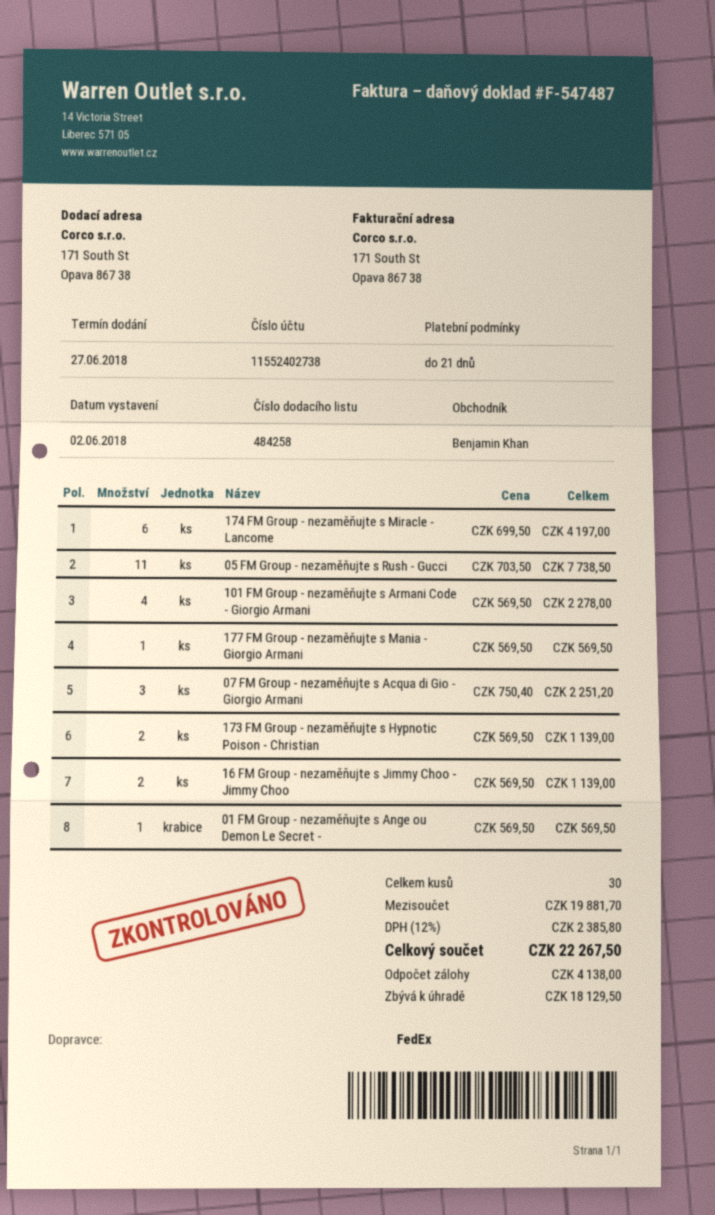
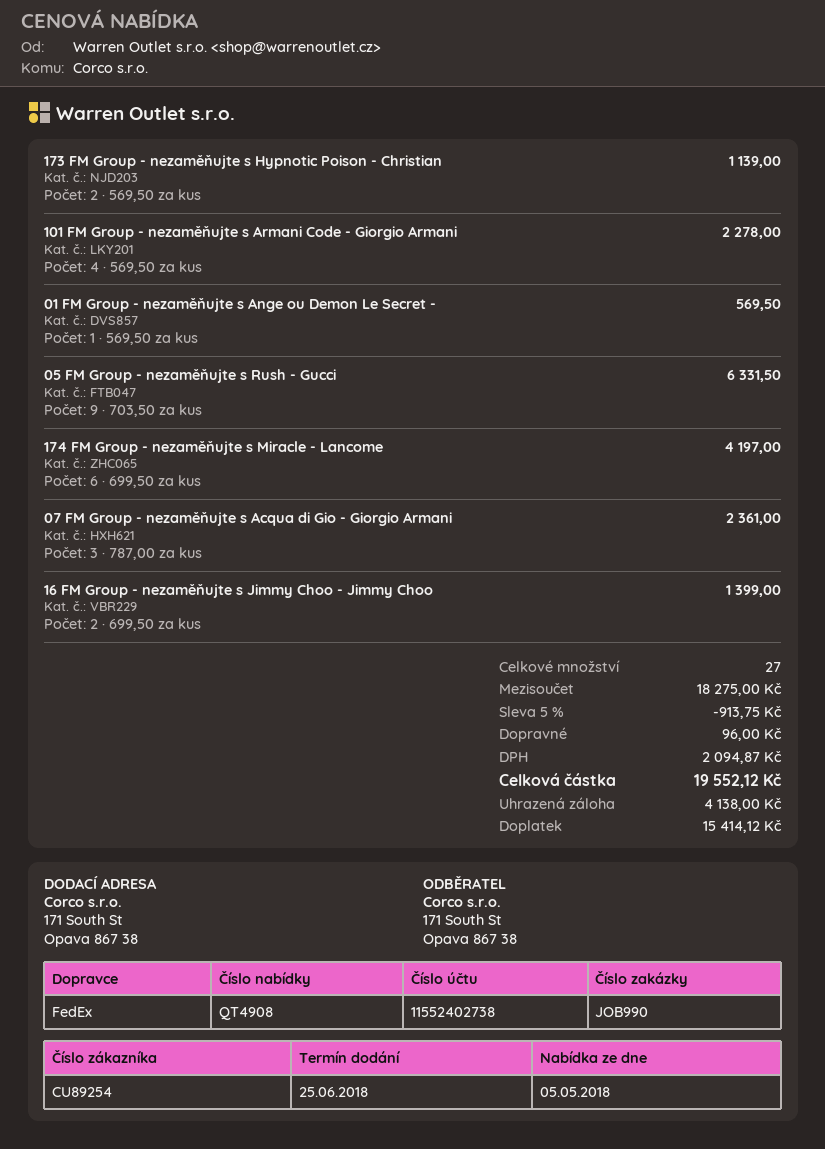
delivery date: 2018-06-27 -> 2018-06-25
05 FM Group - nezaměňujte s Rush - Gucci: 11 x 703.50 = 7738.50 -> 9 x 703.50 = 6331.50
177 FM Group - nezaměňujte s Mania - Giorgio Armani: 1 x 569.50 = 569.50 -> none
07 FM Group - nezaměňujte s Acqua di Gio - Giorgio Armani: 3 x 750.40 = 2251.20 -> 3 x 787.00 = 2361.00
16 FM Group - nezaměňujte s Jimmy Choo - Jimmy Choo: 2 x 569.50 = 1139.00 -> 2 x 699.50 = 1399.00
total quantity: 30 -> 27
subtotal: 19881.70 -> 18275.00
discount: none -> 5% = 913.75
shipping: none -> 96.00
tax: 2385.80 -> 2094.87
total: 22267.50 -> 19552.12
balance: 18129.50 -> 15414.12

